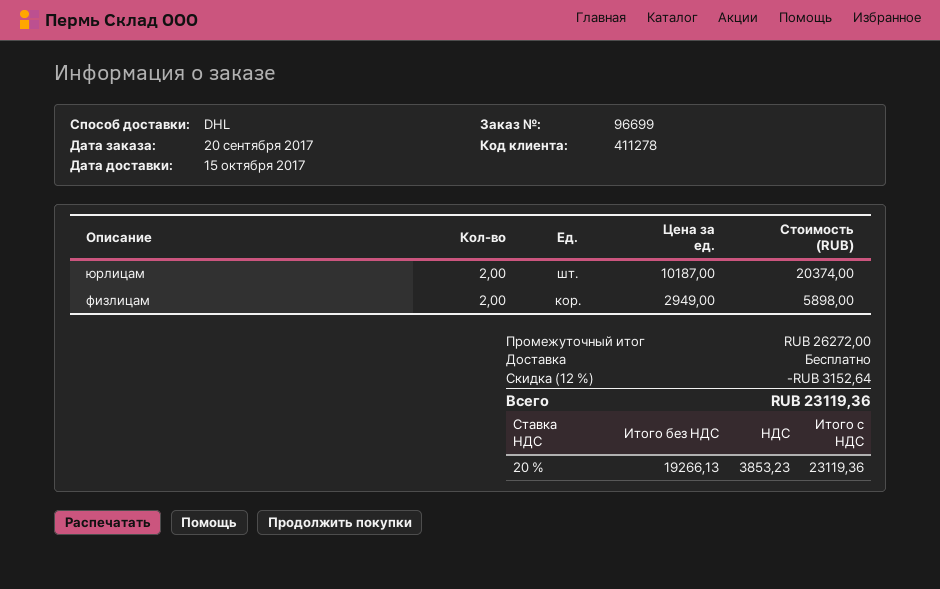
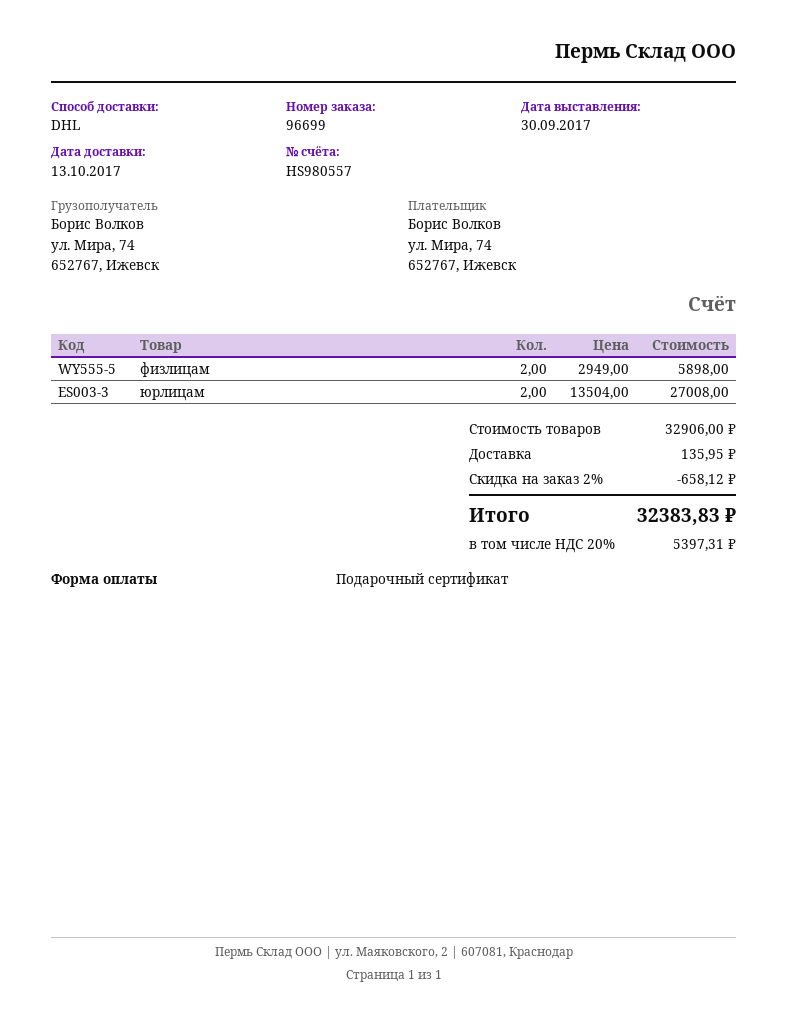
delivery date: 2017-10-15 -> 2017-10-13
юрлицам: 2 x 10187.00 = 20374.00 -> 2 x 13504.00 = 27008.00
subtotal: 26272.00 -> 32906.00
discount: 12% = 3152.64 -> 2% = 658.12
shipping: 0.00 -> 135.95
tax: 20% = 3853.23 -> 20% = 5397.31
total: 23119.36 -> 32383.83

